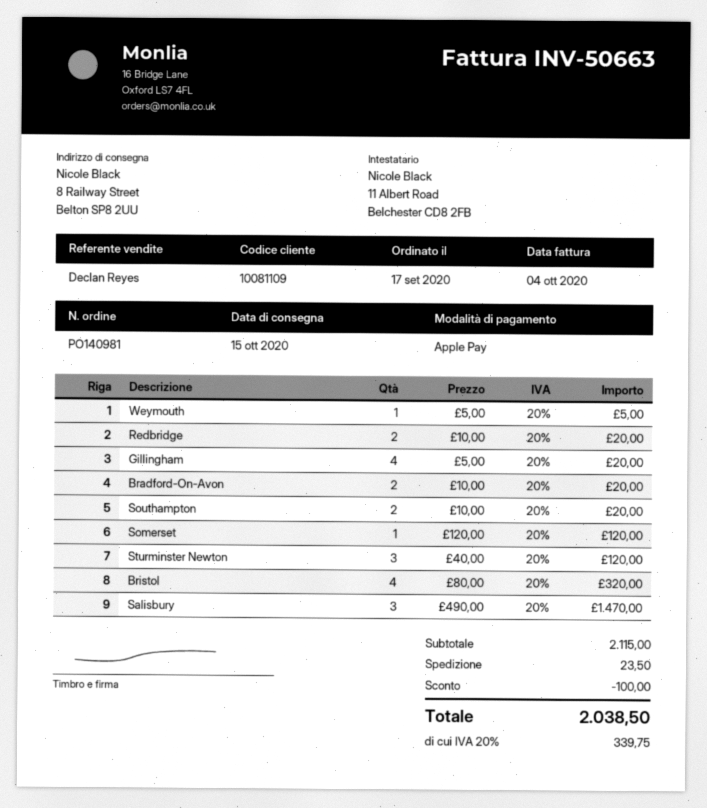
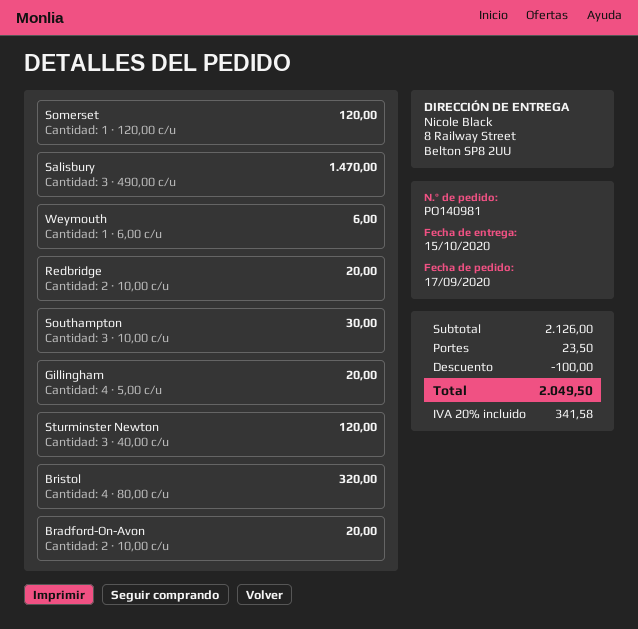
Weymouth: 1 x 5.00 = 5.00 -> 1 x 6.00 = 6.00
Southampton: 2 x 10.00 = 20.00 -> 3 x 10.00 = 30.00
subtotal: 2115.00 -> 2126.00
tax: 20% = 339.75 -> 20% = 341.58
total: 2038.50 -> 2049.50

